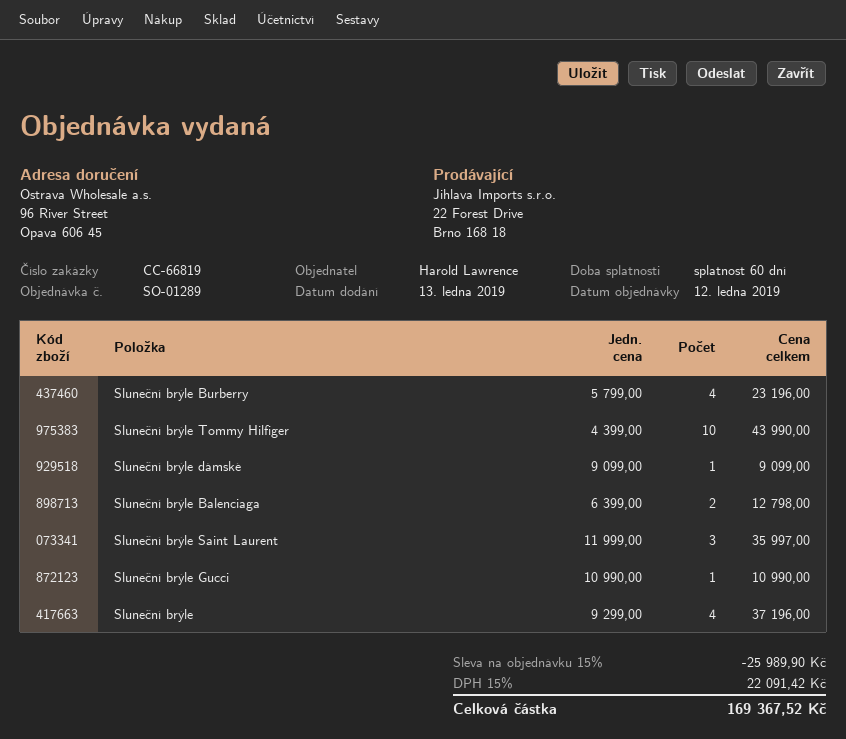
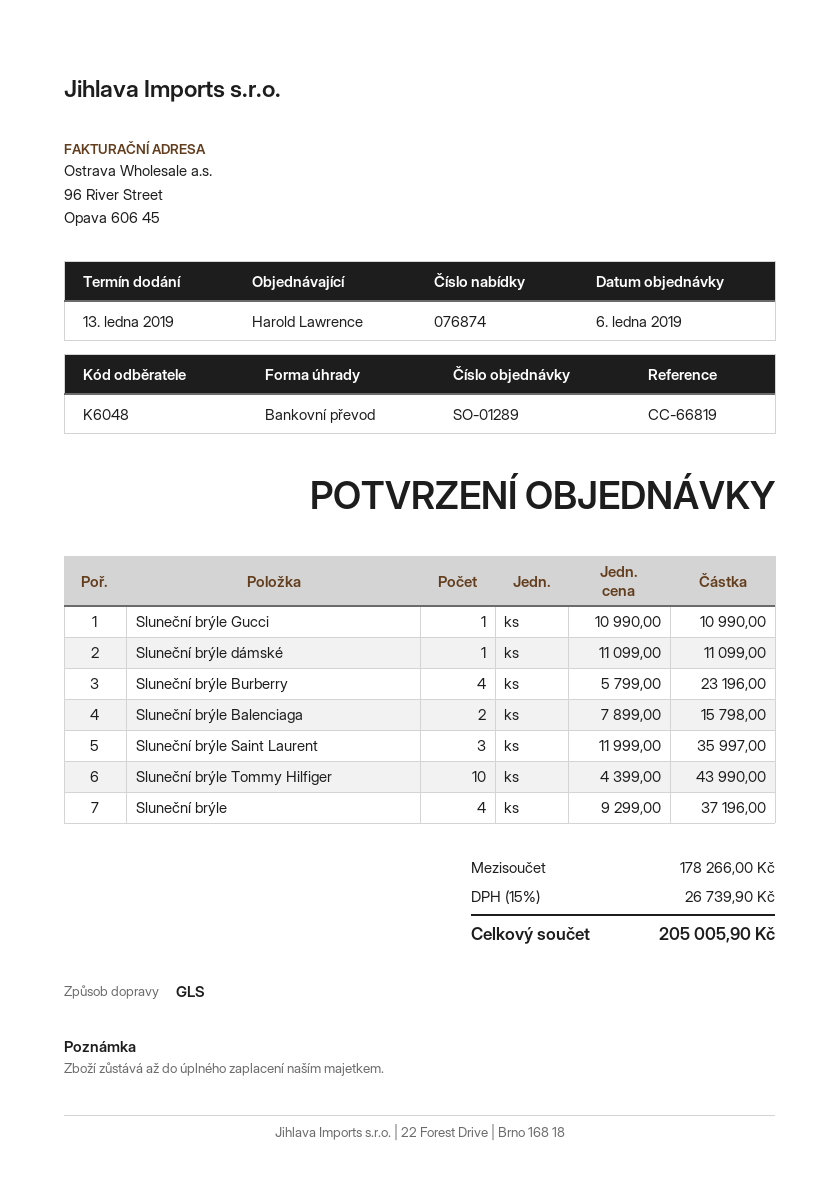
order date: 2019-01-12 -> 2019-01-06
Sluneční brýle dámské: 1 x 9099.00 = 9099.00 -> 1 x 11099.00 = 11099.00
Sluneční brýle Balenciaga: 2 x 6399.00 = 12798.00 -> 2 x 7899.00 = 15798.00
discount: 15% = 25989.90 -> none
tax: 15% = 22091.42 -> 15% = 26739.90
total: 169367.52 -> 205005.90

